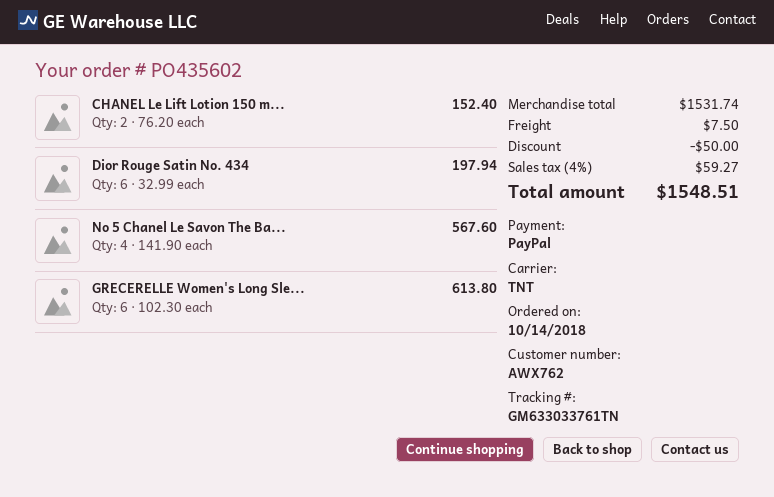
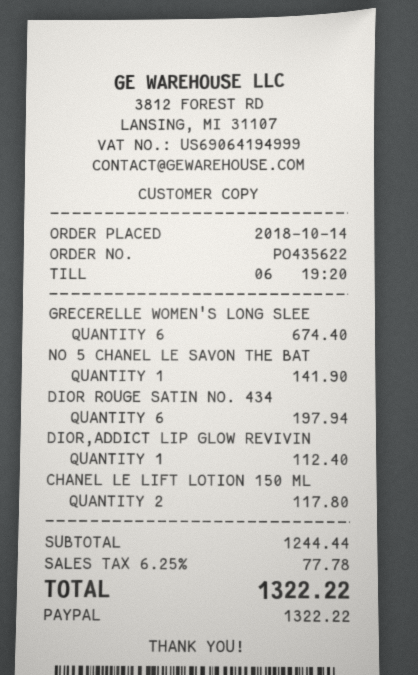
order number: PO435602 -> PO435622
CHANEL Le Lift Lotion 150 m...: 2 for 152.40 -> 2 for 117.80
No 5 Chanel Le Savon The Ba...: 4 for 567.60 -> 1 for 141.90
GRECERELLE Women's Long Sle...: 6 for 613.80 -> 6 for 674.40
DIOR,ADDICT LIP GLOW REVIVIN: none -> 1 for 112.40
subtotal: 1531.74 -> 1244.44
discount: 50.00 -> none
shipping: 7.50 -> none
tax: 4% = 59.27 -> 6.25% = 77.78
total: 1548.51 -> 1322.22

